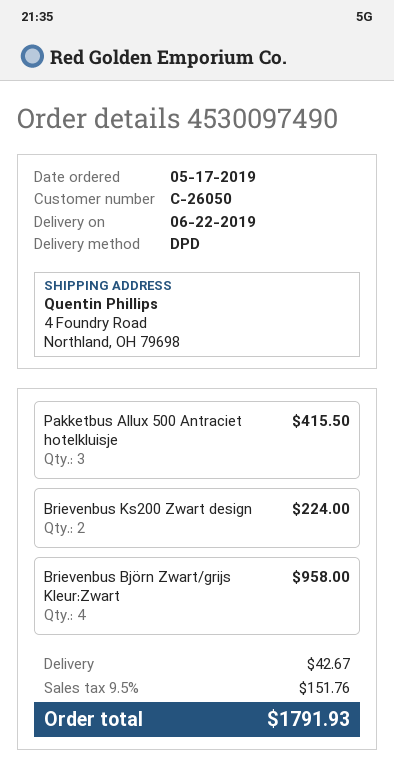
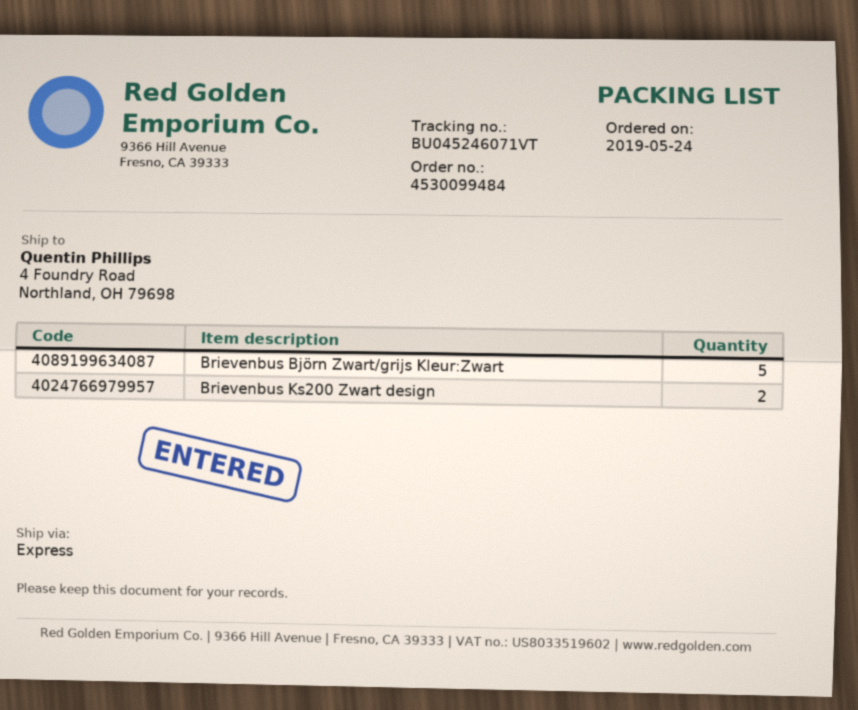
order number: 4530097490 -> 4530099484
order date: 2019-05-17 -> 2019-05-24
shipping method: DPD -> express
Pakketbus Allux 500 Antraciet hotelkluisje: 3 -> none
Brievenbus Björn Zwart/grijs Kleur:Zwart: 4 -> 5

